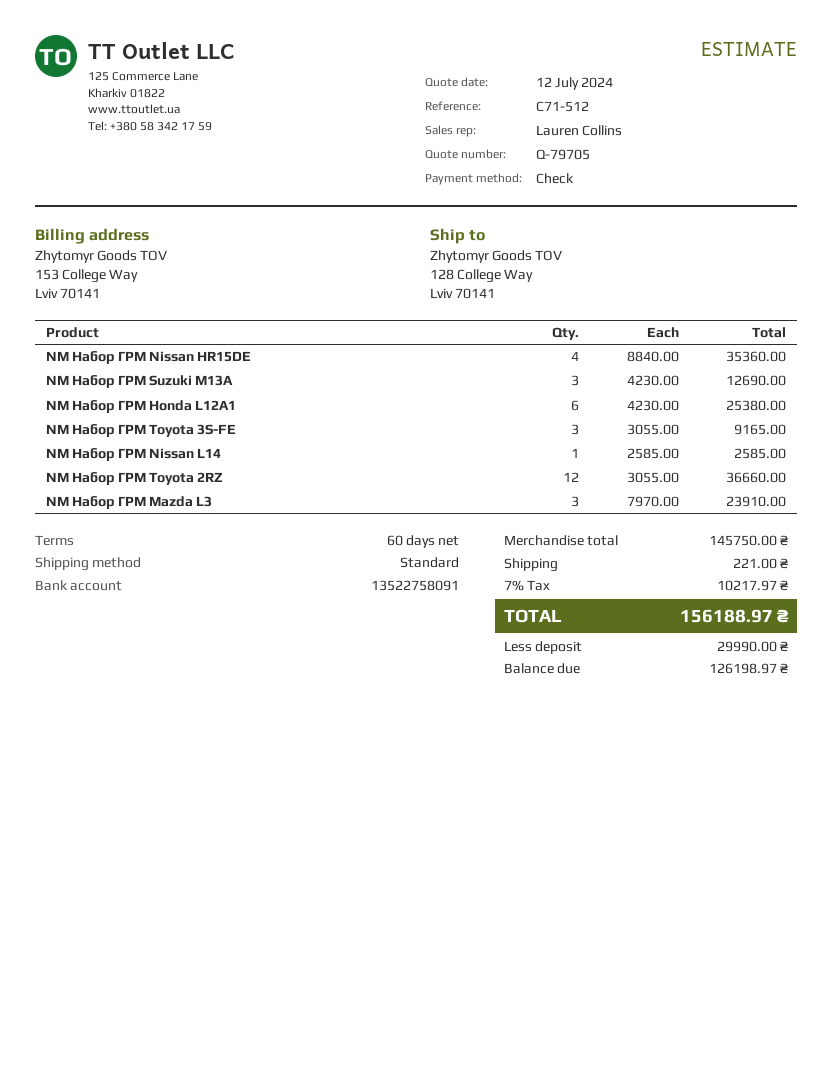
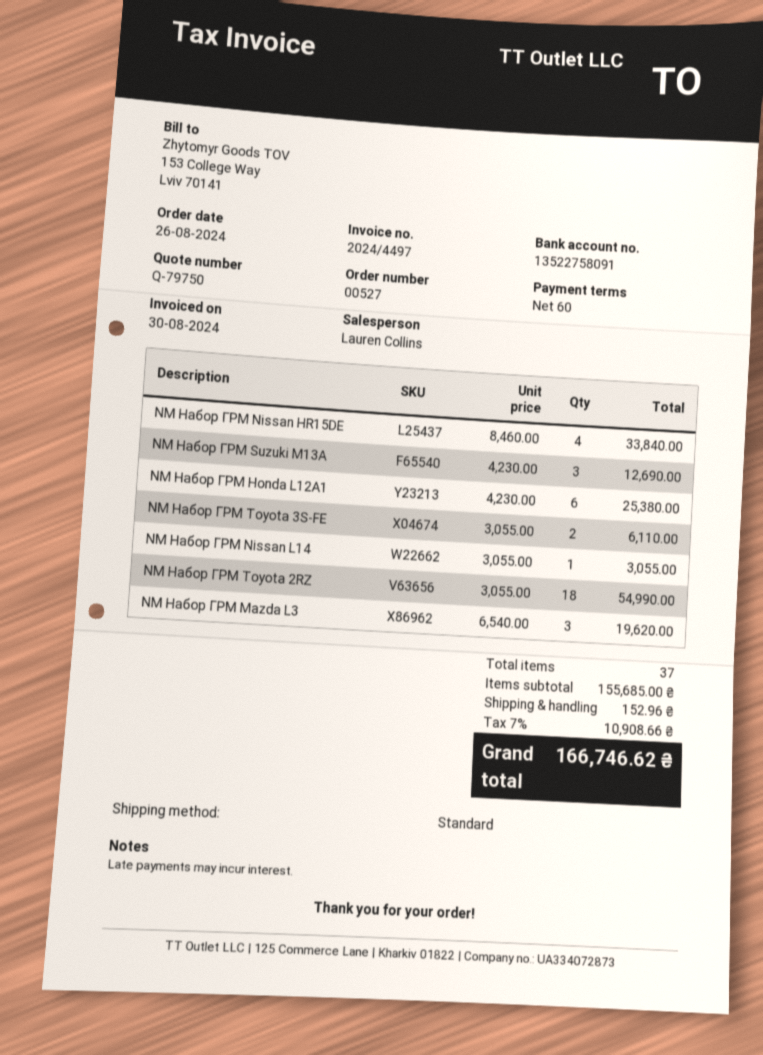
quote number: Q-79705 -> Q-79750
NM Набор ГРМ Nissan HR15DE: 4 x 8840.00 = 35360.00 -> 4 x 8460.00 = 33840.00
NM Набор ГРМ Toyota 3S-FE: 3 x 3055.00 = 9165.00 -> 2 x 3055.00 = 6110.00
NM Набор ГРМ Nissan L14: 1 x 2585.00 = 2585.00 -> 1 x 3055.00 = 3055.00
NM Набор ГРМ Toyota 2RZ: 12 x 3055.00 = 36660.00 -> 18 x 3055.00 = 54990.00
NM Набор ГРМ Mazda L3: 3 x 7970.00 = 23910.00 -> 3 x 6540.00 = 19620.00
subtotal: 145750.00 -> 155685.00
shipping: 221.00 -> 152.96
tax: 7% = 10217.97 -> 7% = 10908.66
total: 156188.97 -> 166746.62

